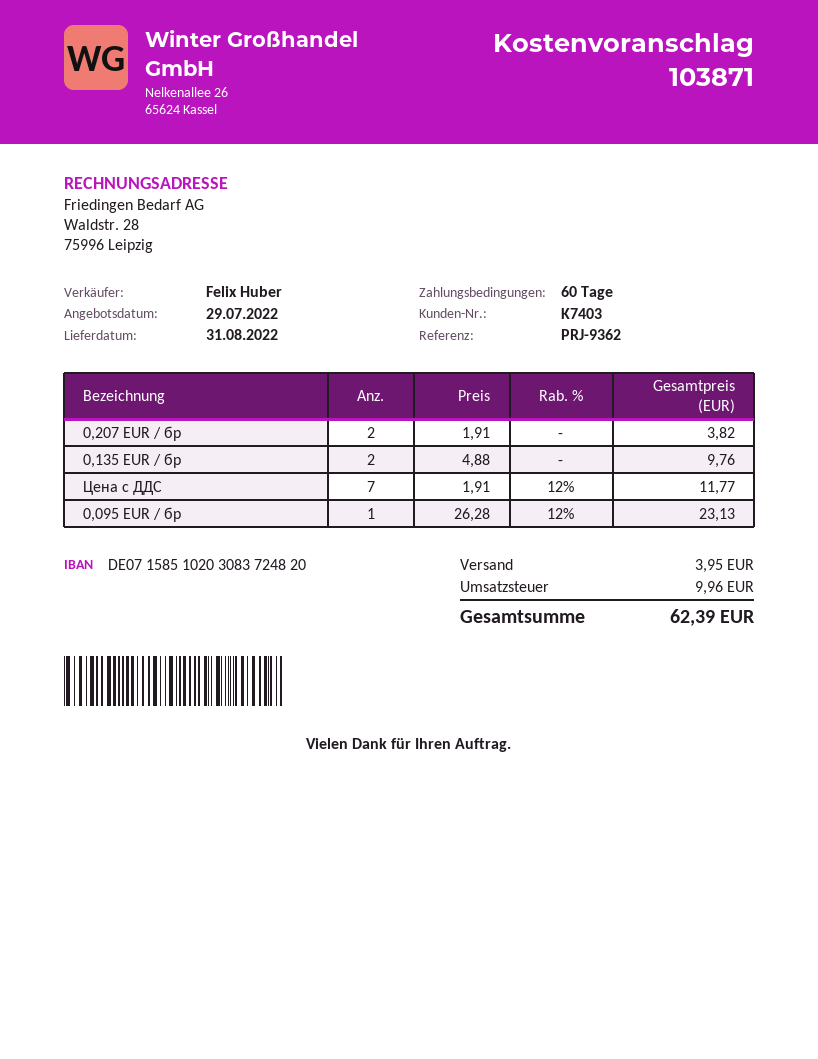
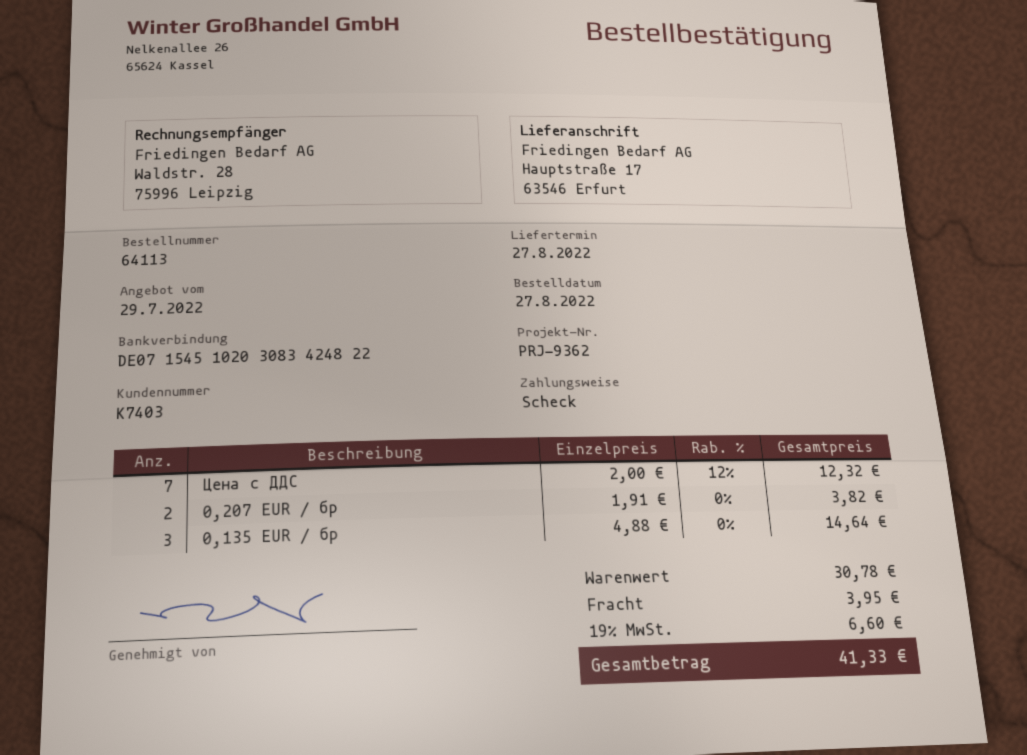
delivery date: 2022-08-31 -> 2022-08-27
bank account: DE07158510203083724820 -> DE07154510203083424822
0,135 EUR / бр: 2 x 4.88 = 9.76 -> 3 x 4.88 = 14.64
Цена с ДДС: 7 x 1.91 - 12% = 11.77 -> 7 x 2.00 - 12% = 12.32
0,095 EUR / бр: 1 x 26.28 - 12% = 23.13 -> none
tax: 9.96 -> 6.60
total: 62.39 -> 41.33

